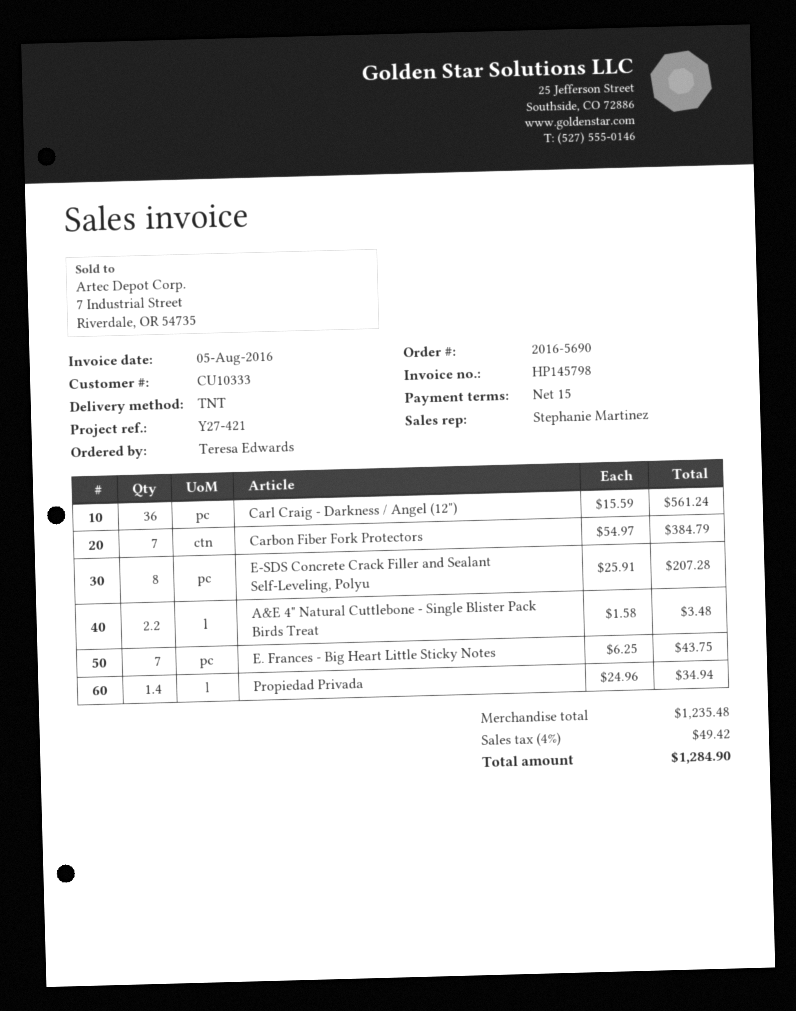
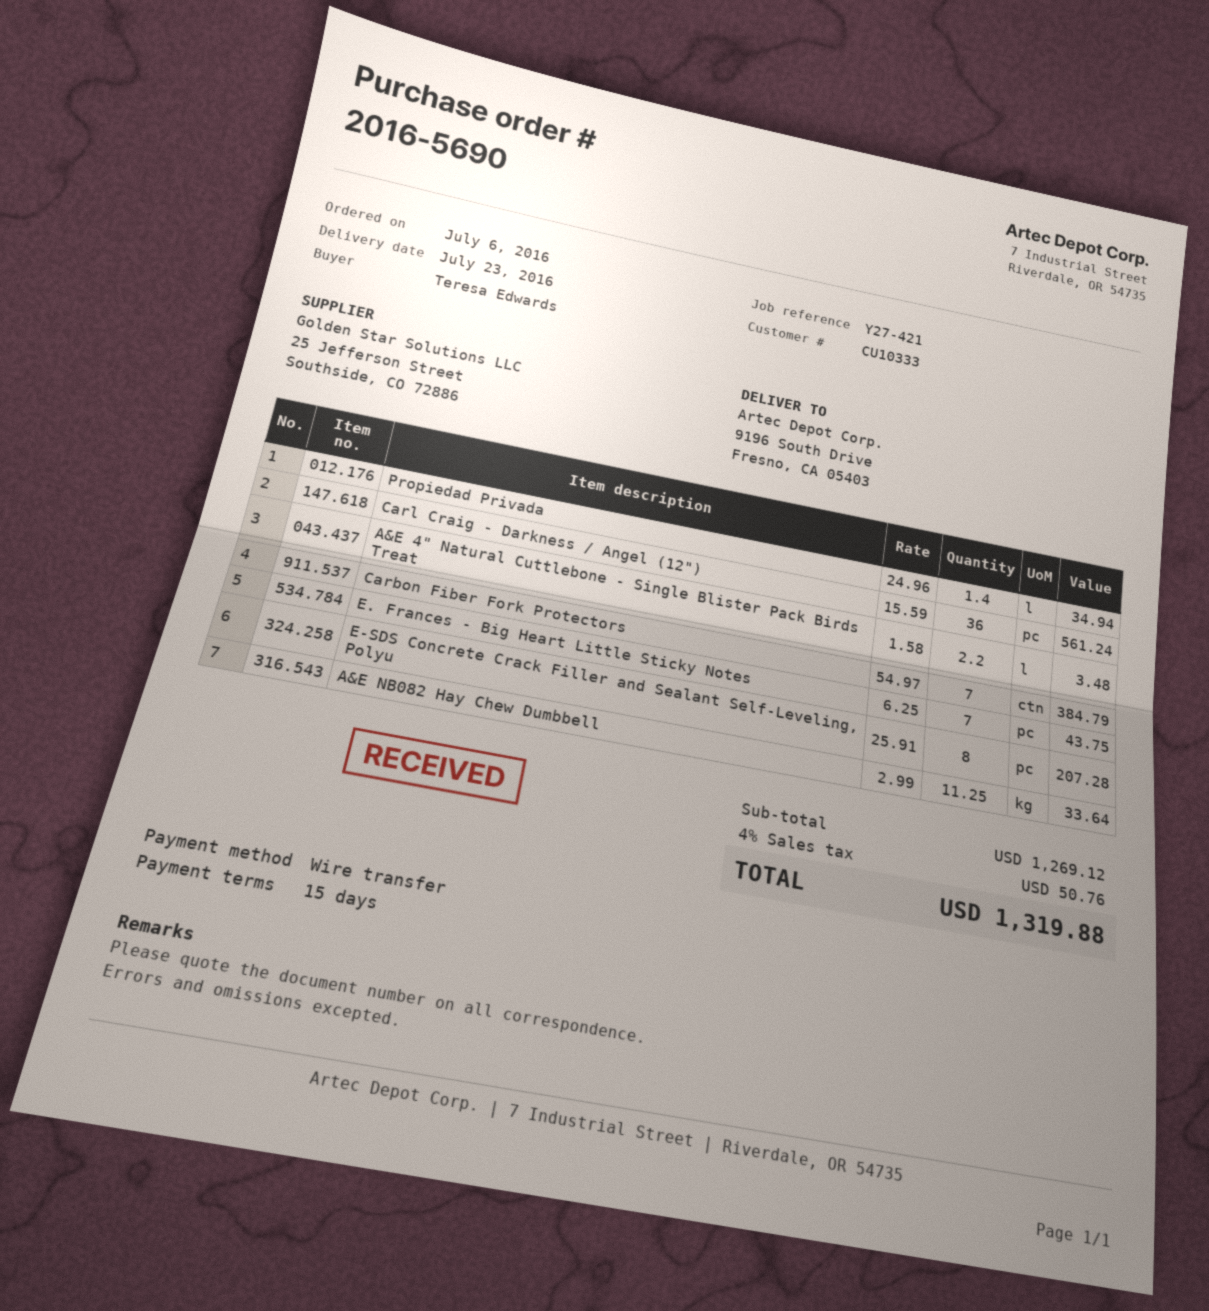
A&E NB082 Hay Chew Dumbbell: none -> 11.25 x 2.99 = 33.64
subtotal: 1235.48 -> 1269.12
tax: 4% = 49.42 -> 4% = 50.76
total: 1284.90 -> 1319.88

